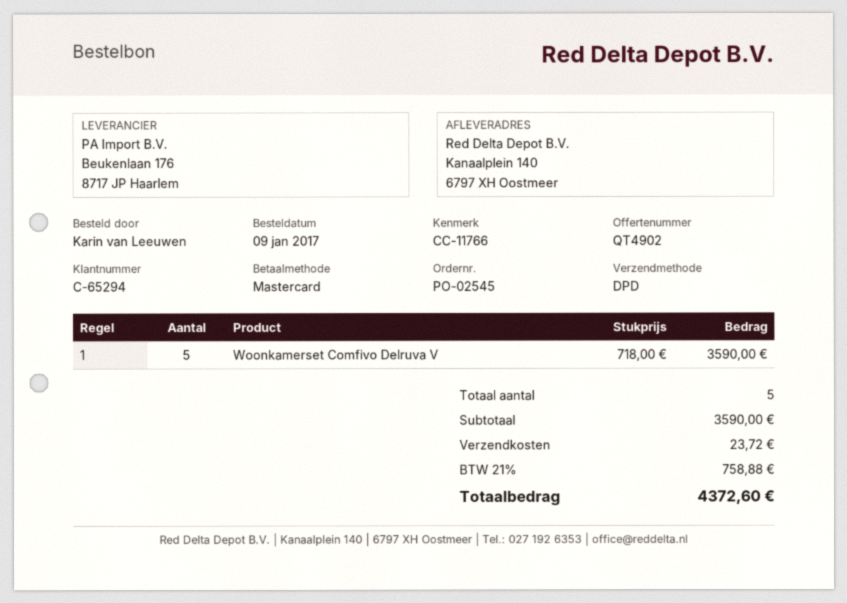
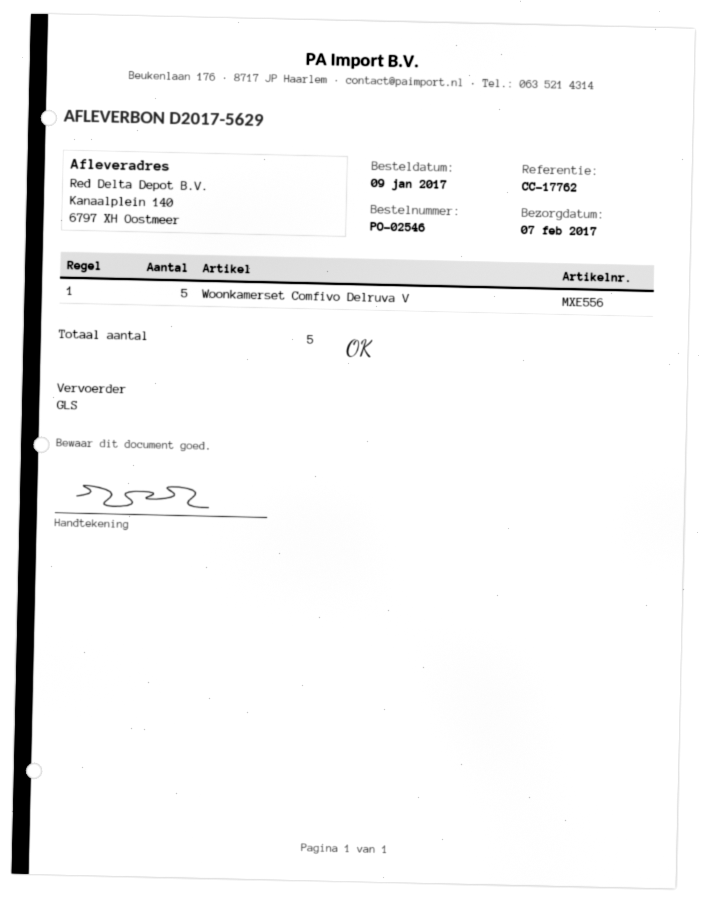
order number: PO-02545 -> PO-02546
reference: CC-11766 -> CC-17762
shipping method: DPD -> GLS

